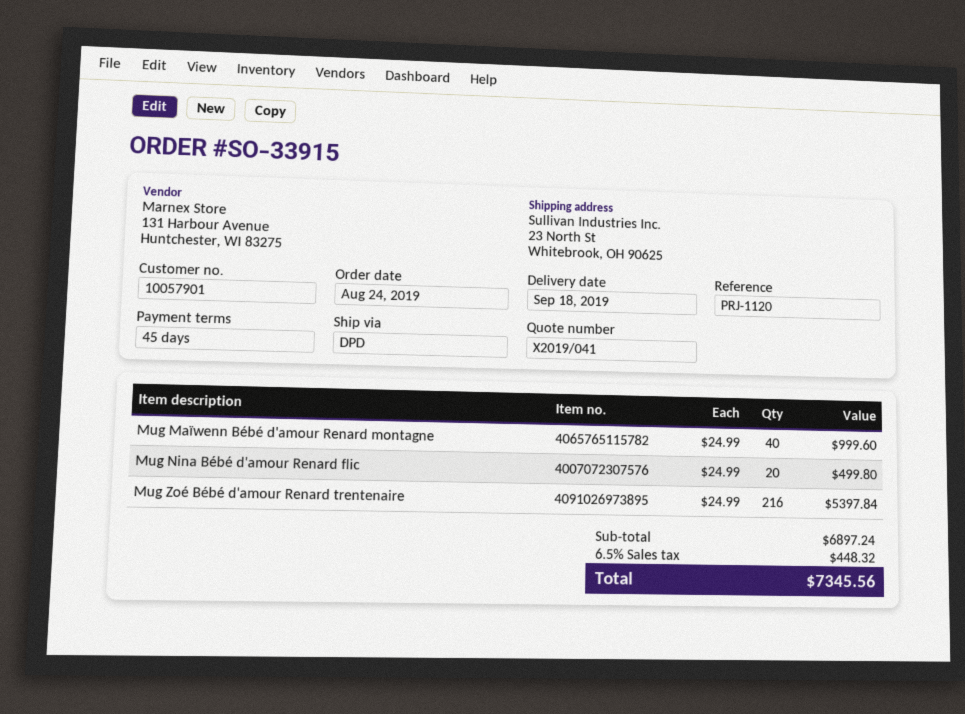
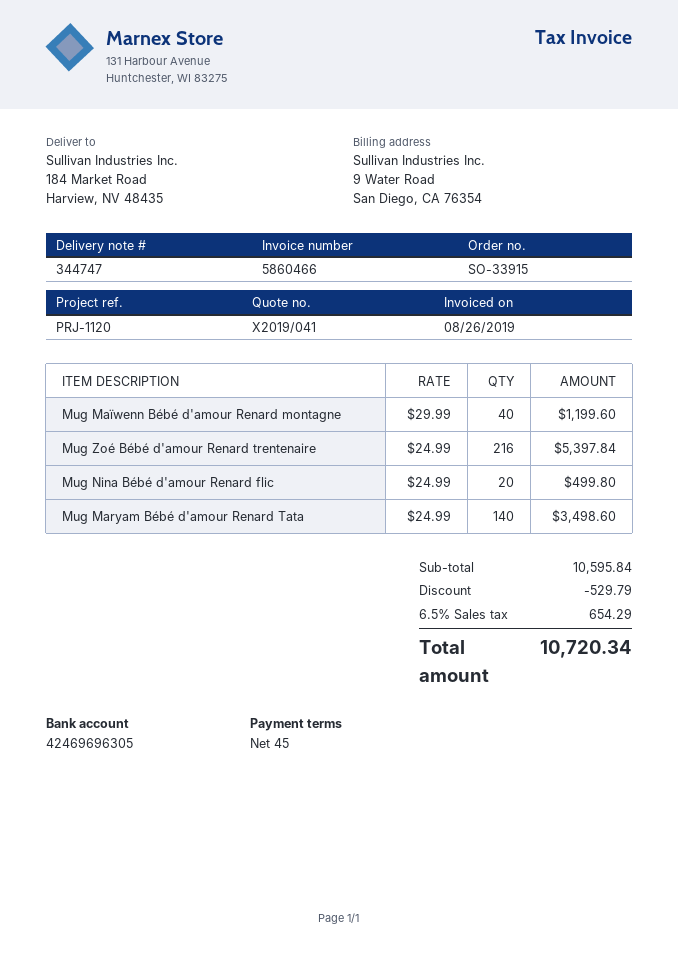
ship to: 23 North St, Whitebrook, OH 90625 -> 184 Market Road, Harview, NV 48435
Mug Maïwenn Bébé d'amour Renard montagne: 40 x 24.99 = 999.60 -> 40 x 29.99 = 1199.60
Mug Maryam Bébé d'amour Renard Tata: none -> 140 x 24.99 = 3498.60
subtotal: 6897.24 -> 10595.84
discount: none -> 529.79
tax: 6.5% = 448.32 -> 6.5% = 654.29
total: 7345.56 -> 10720.34

